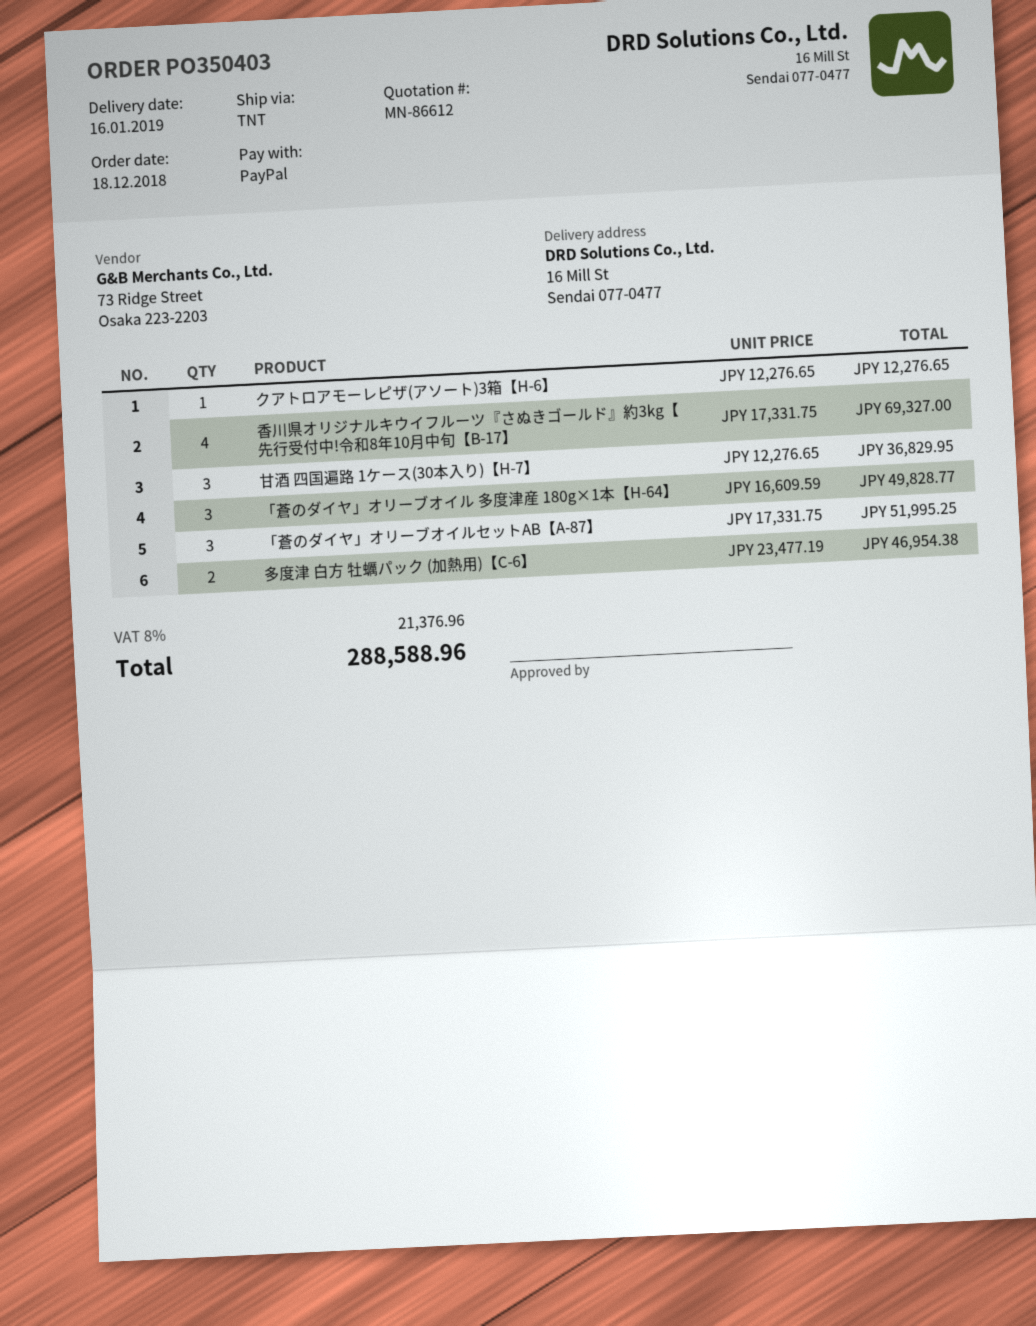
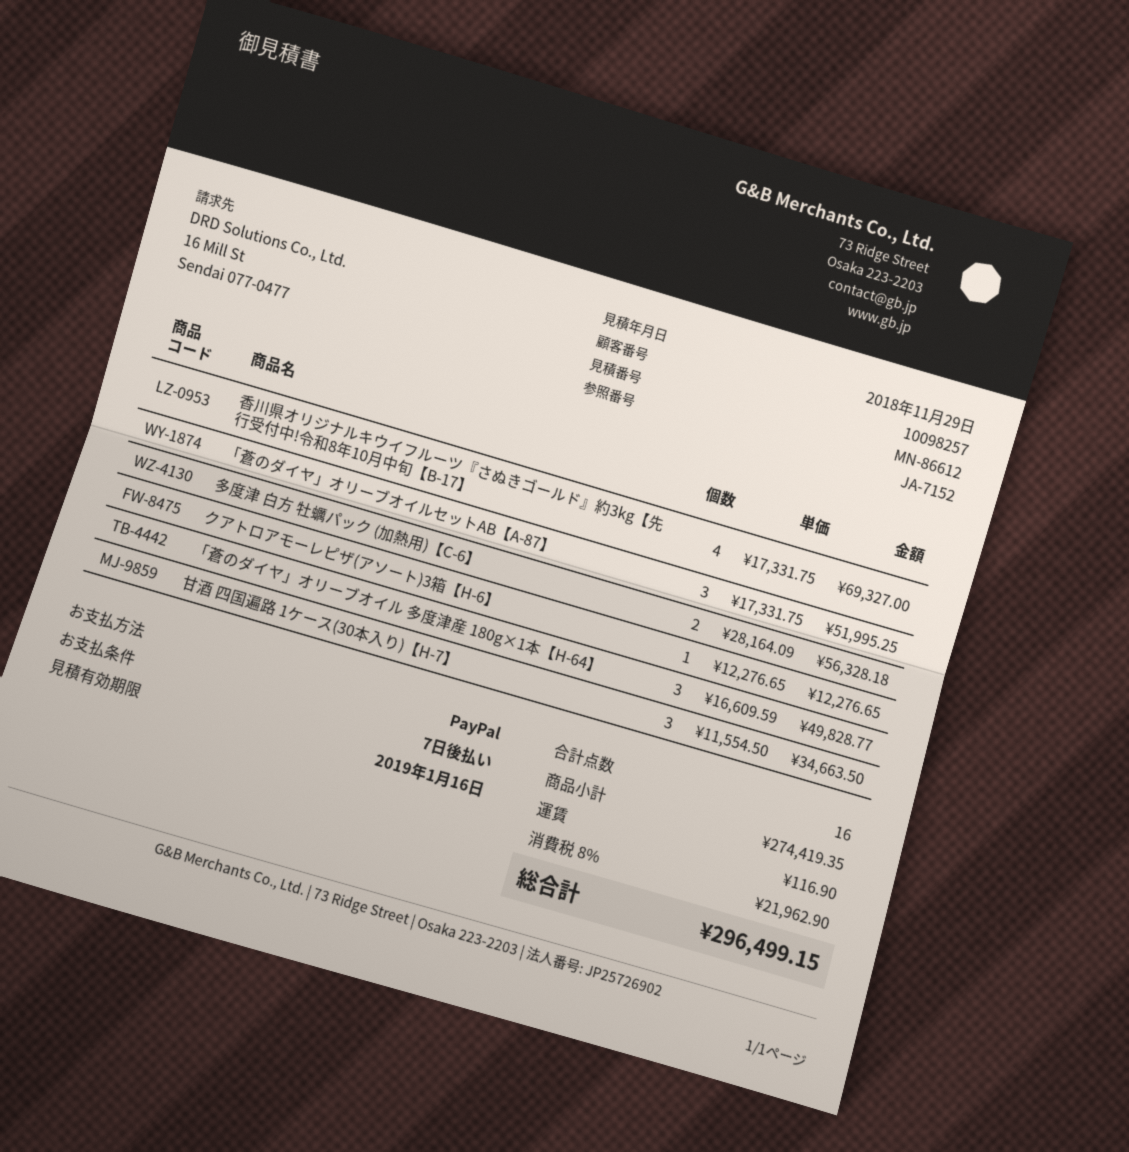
甘酒 四国遍路 1ケース(30本入り)【H-7】: 3 x 12276.65 = 36829.95 -> 3 x 11554.50 = 34663.50
多度津 白方 牡蠣パック (加熱用)【C-6】: 2 x 23477.19 = 46954.38 -> 2 x 28164.09 = 56328.18
shipping: none -> 116.90
tax: 8% = 21376.96 -> 8% = 21962.90
total: 288588.96 -> 296499.15

